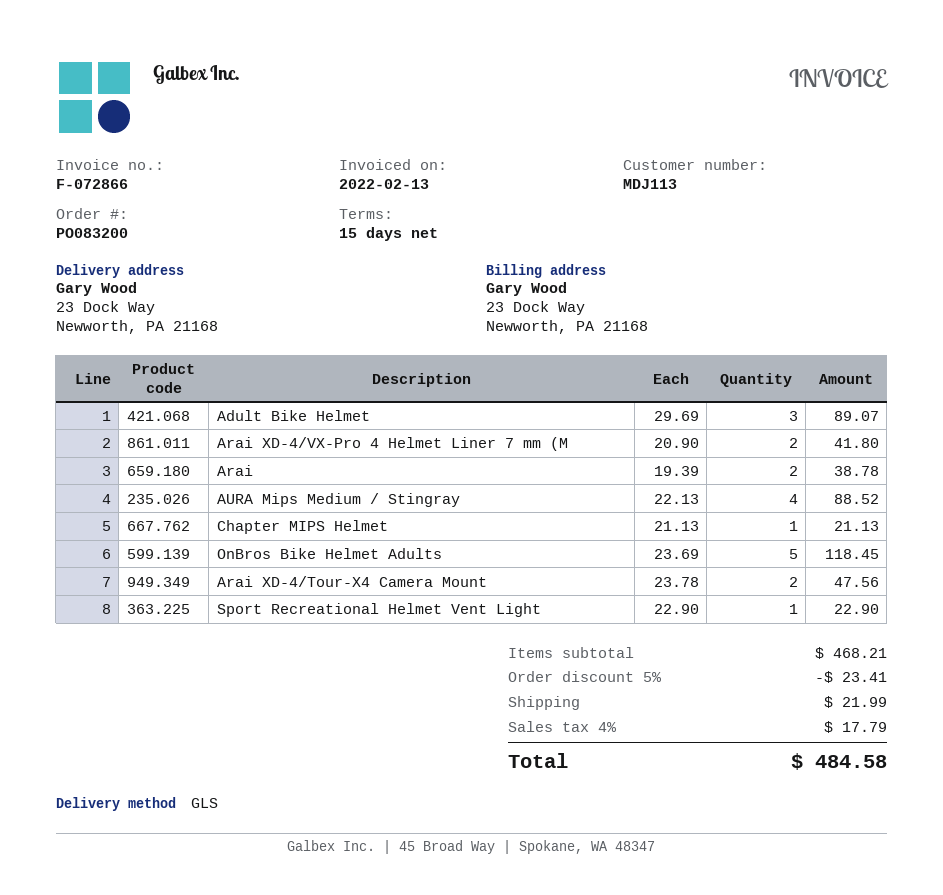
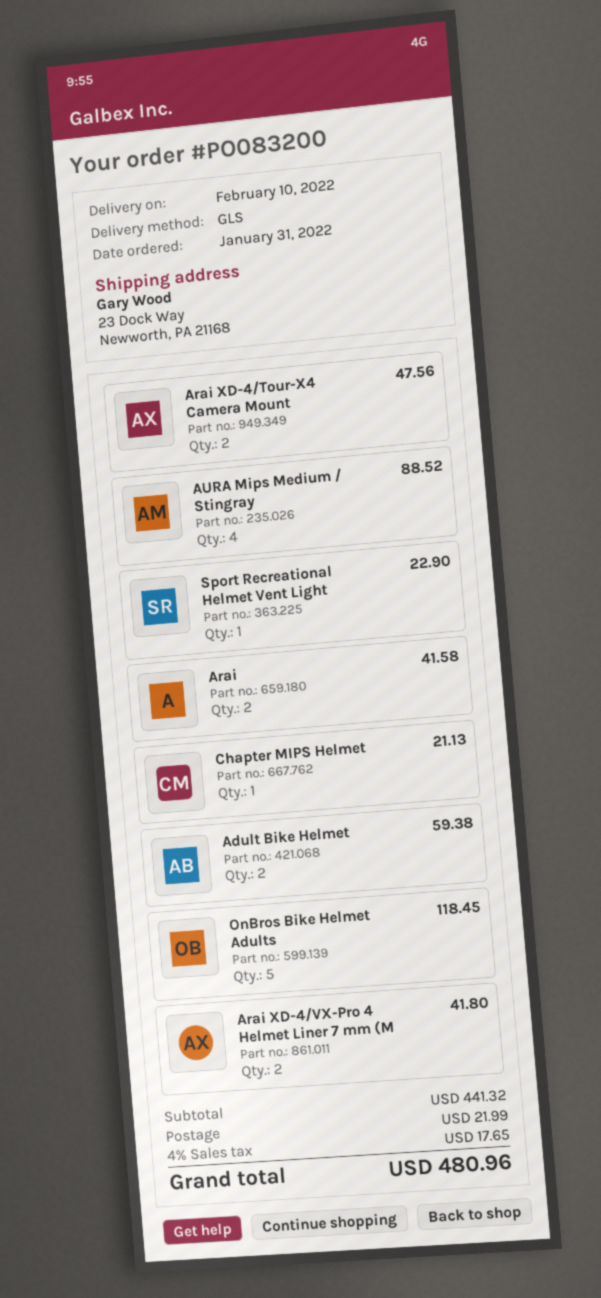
Adult Bike Helmet: 3 for 89.07 -> 2 for 59.38
Arai: 2 for 38.78 -> 2 for 41.58
subtotal: 468.21 -> 441.32
discount: 5% = 23.41 -> none
tax: 4% = 17.79 -> 4% = 17.65
total: 484.58 -> 480.96

